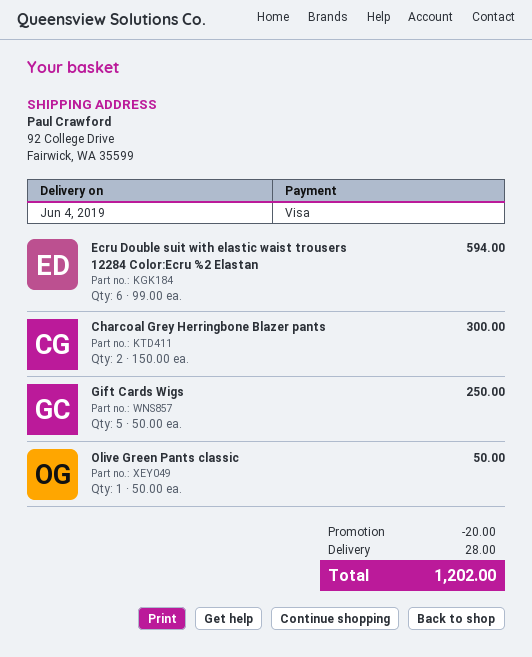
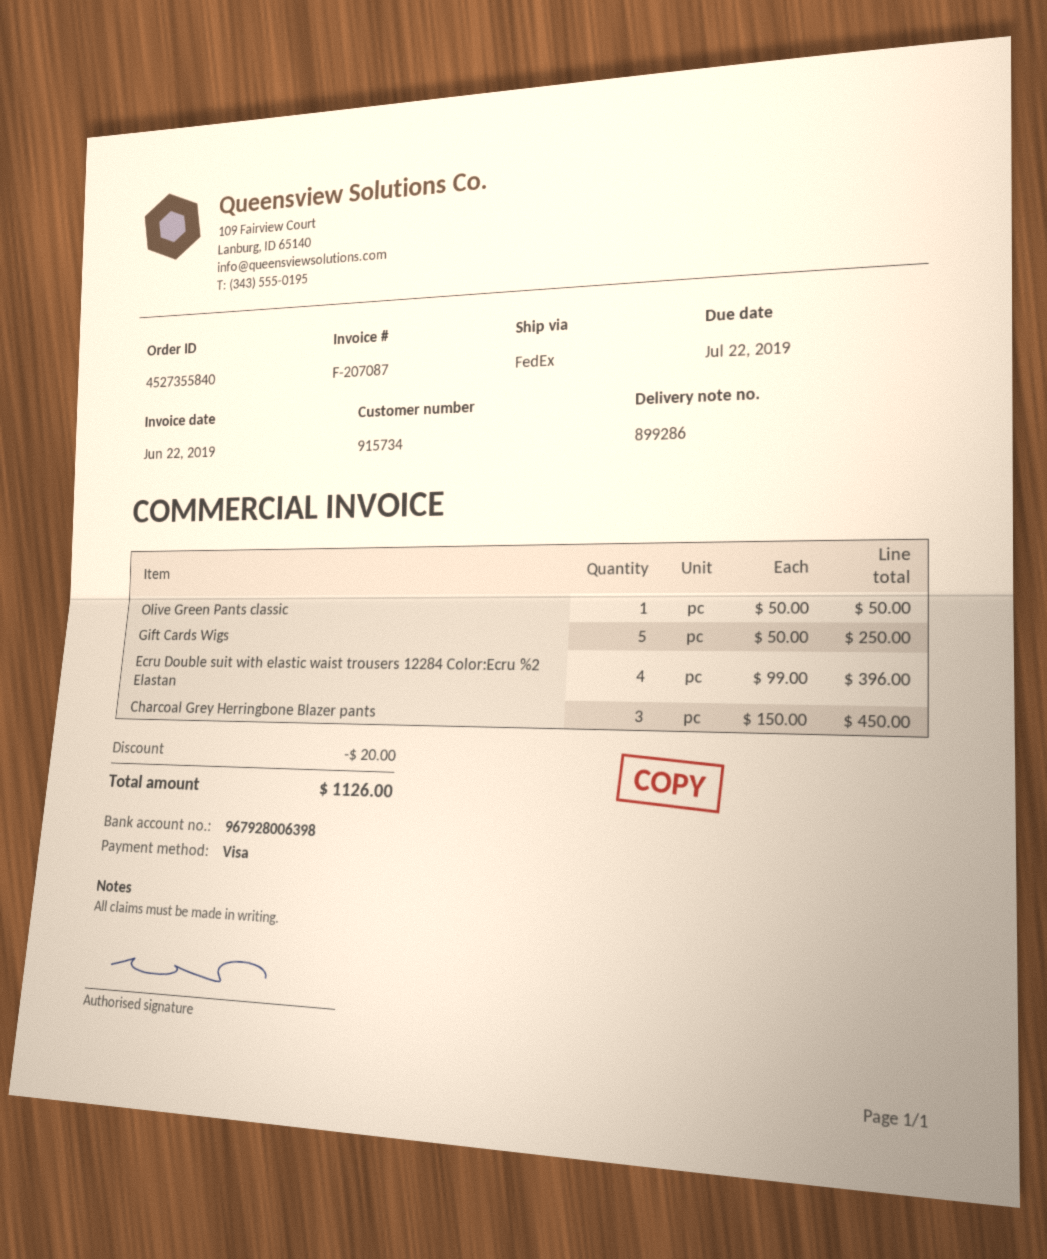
Ecru Double suit with elastic waist trousers 12284 Color:Ecru %2 Elastan: 6 x 99.00 = 594.00 -> 4 x 99.00 = 396.00
Charcoal Grey Herringbone Blazer pants: 2 x 150.00 = 300.00 -> 3 x 150.00 = 450.00
shipping: 28.00 -> none
total: 1202.00 -> 1126.00

